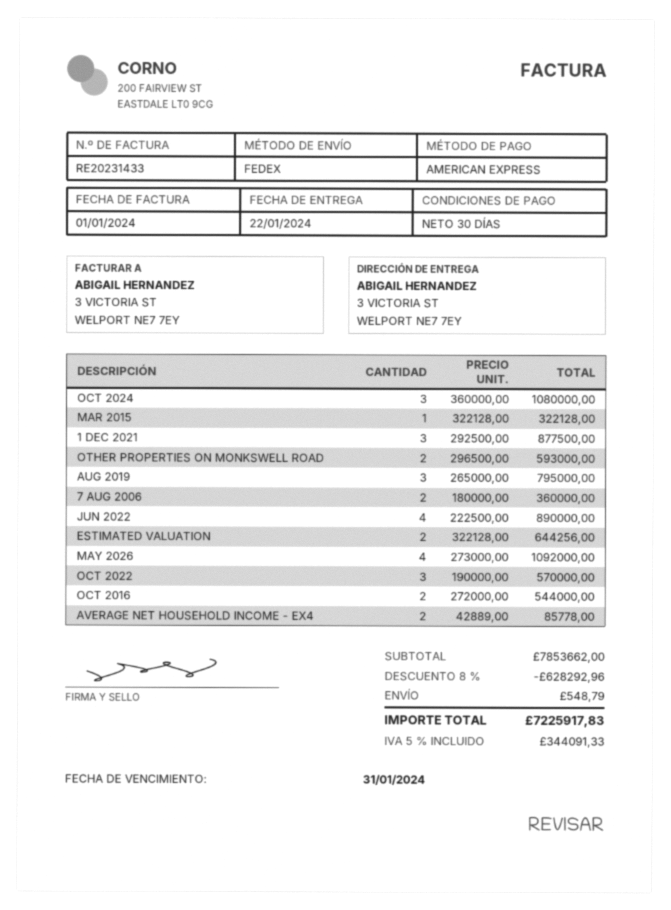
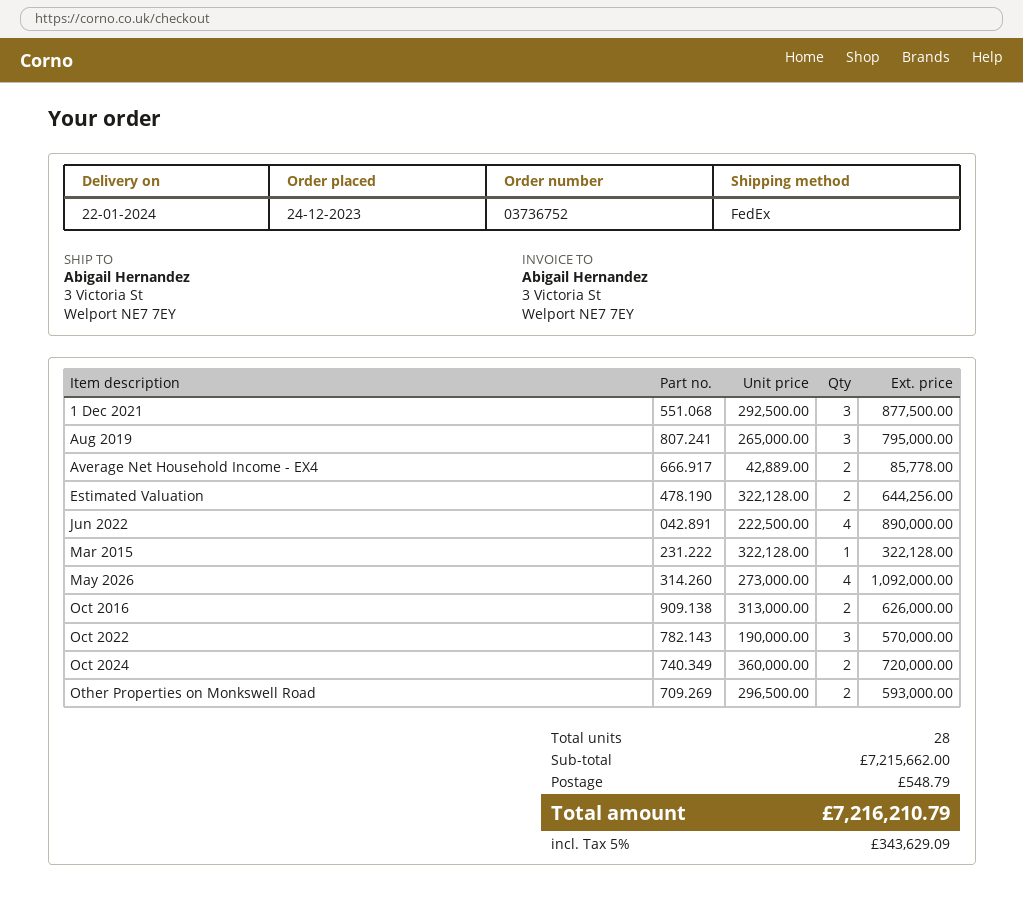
OCT 2024: 3 x 360000.00 = 1080000.00 -> 2 x 360000.00 = 720000.00
7 AUG 2006: 2 x 180000.00 = 360000.00 -> none
OCT 2016: 2 x 272000.00 = 544000.00 -> 2 x 313000.00 = 626000.00
subtotal: 7853662.00 -> 7215662.00
discount: 8% = 628292.96 -> none
tax: 5% = 344091.33 -> 5% = 343629.09
total: 7225917.83 -> 7216210.79

